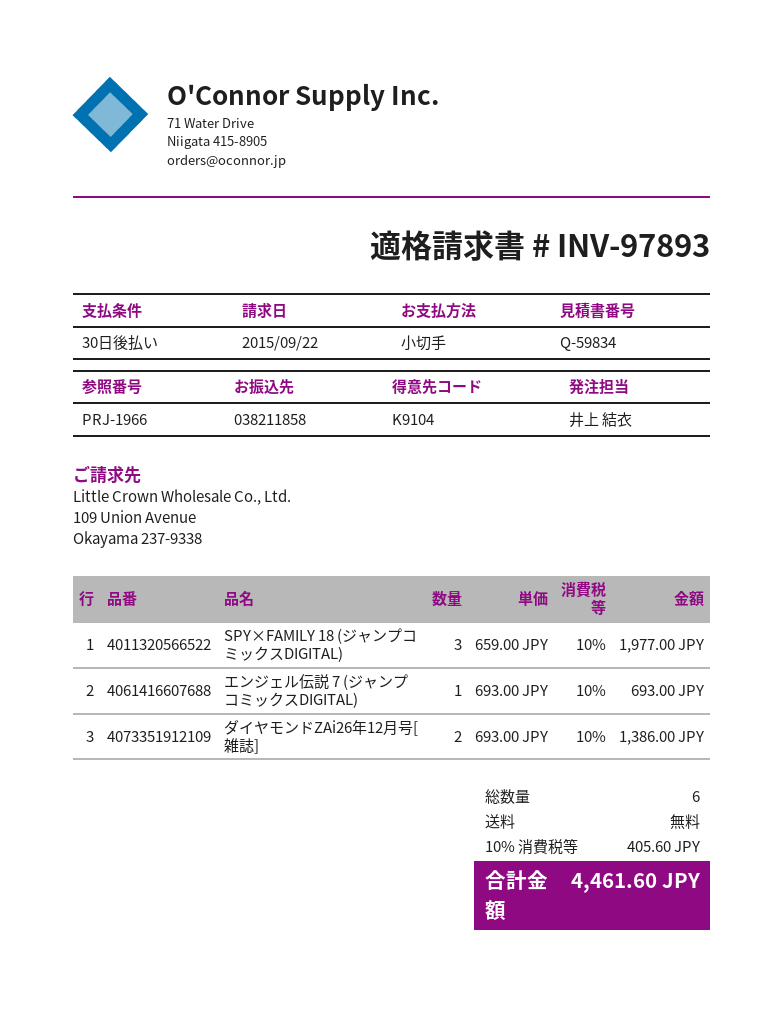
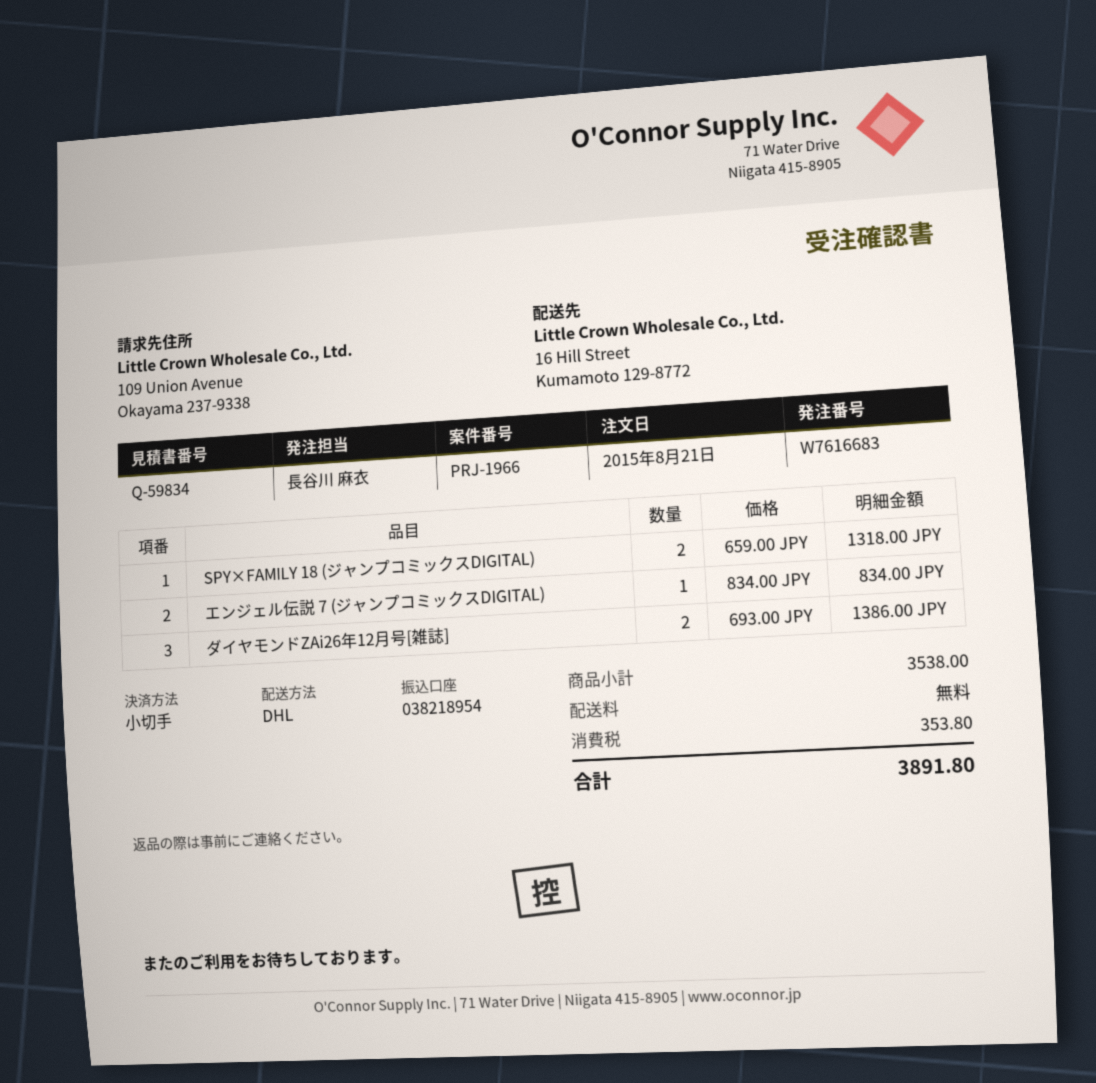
ordered by: 井上 結衣 -> 長谷川 麻衣
bank account: 038211858 -> 038218954
SPY×FAMILY 18 (ジャンプコミックスDIGITAL): 3 x 659.00 = 1977.00 -> 2 x 659.00 = 1318.00
エンジェル伝説 7 (ジャンプコミックスDIGITAL): 1 x 693.00 = 693.00 -> 1 x 834.00 = 834.00
tax: 405.60 -> 353.80
total: 4461.60 -> 3891.80

